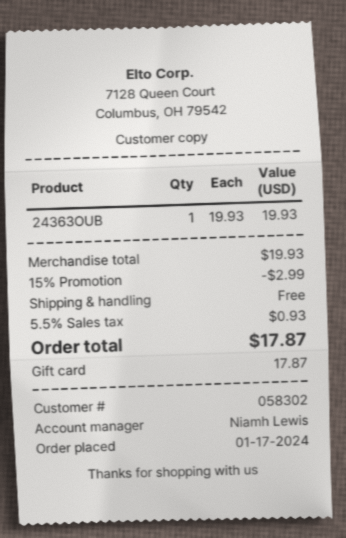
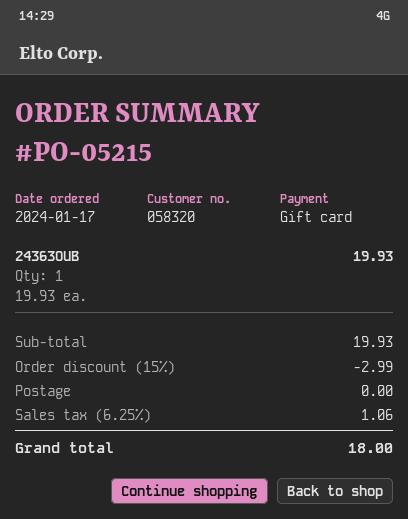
customer number: 058302 -> 058320
tax: 5.5% = 0.93 -> 6.25% = 1.06
total: 17.87 -> 18.00

